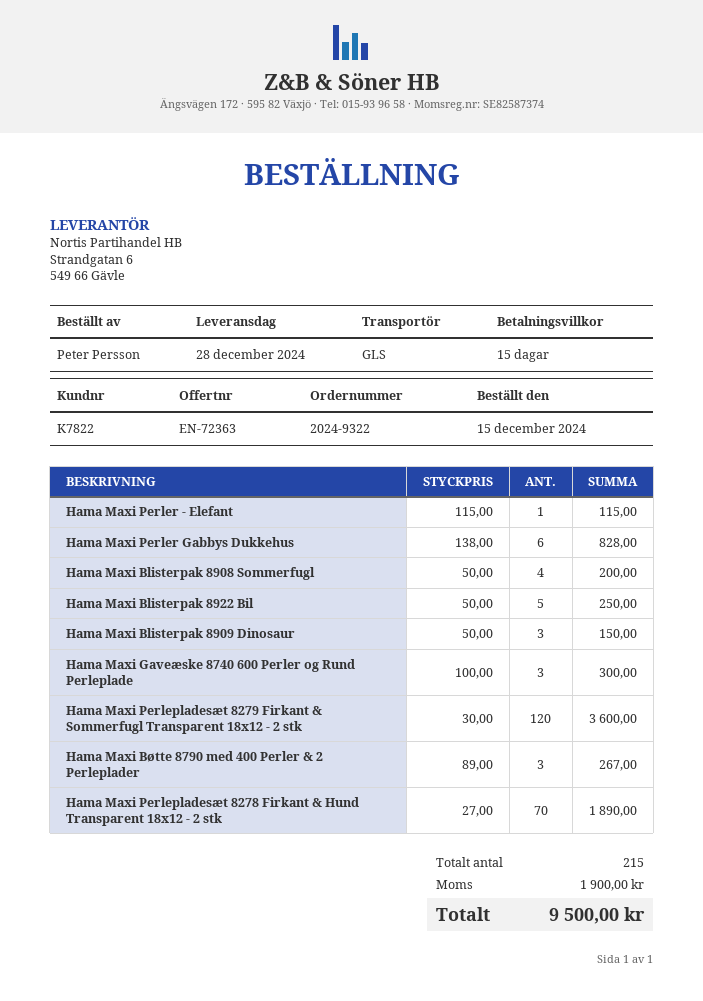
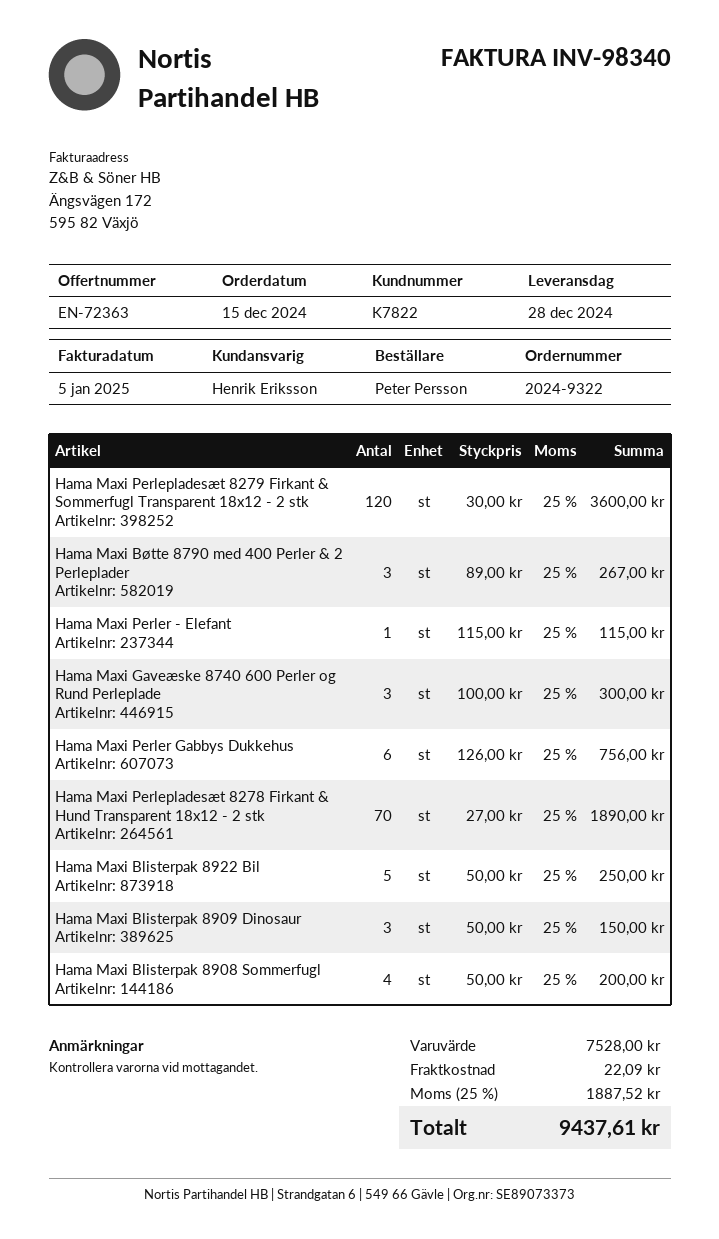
Hama Maxi Perler Gabbys Dukkehus: 6 x 138.00 = 828.00 -> 6 x 126.00 = 756.00
shipping: none -> 22.09
tax: 1900.00 -> 1887.52
total: 9500.00 -> 9437.61

